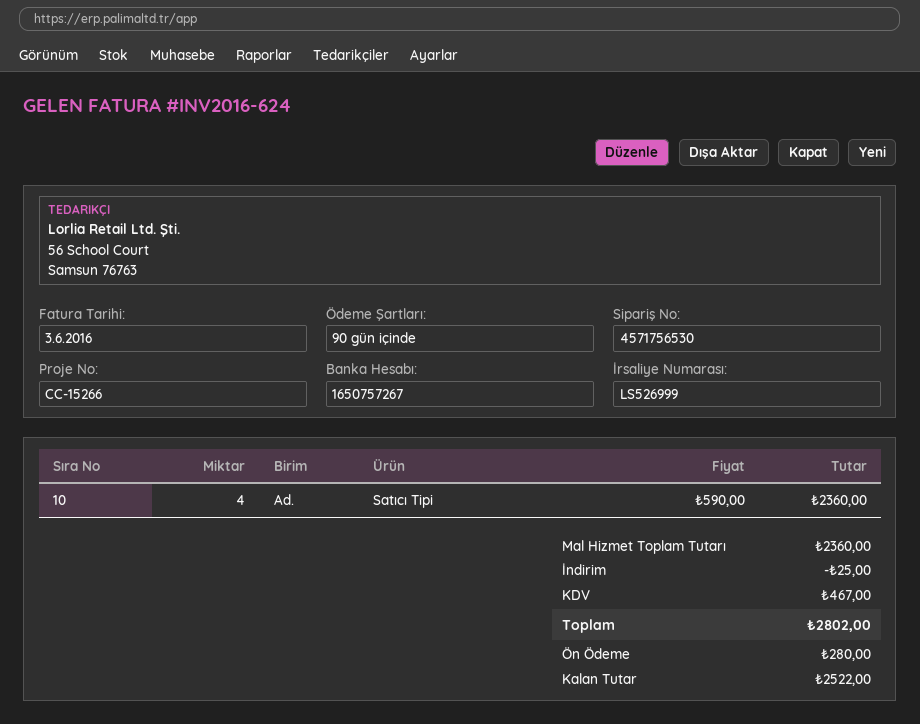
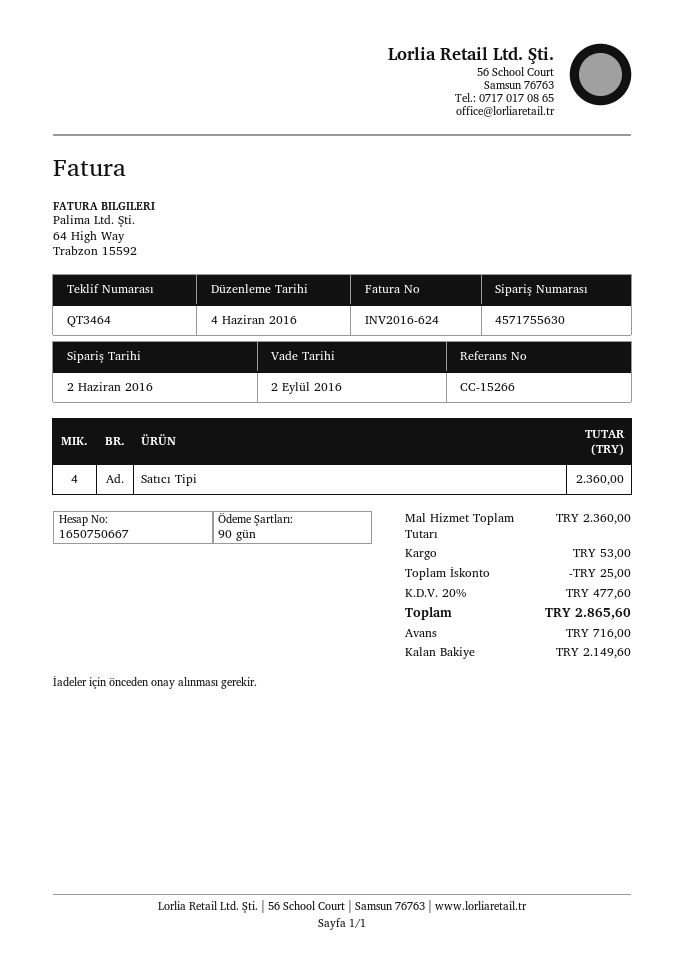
order number: 4571756530 -> 4571755630
invoice date: 2016-06-03 -> 2016-06-04
bank account: 1650757267 -> 1650750667
shipping: none -> 53.00
tax: 467.00 -> 477.60
total: 2802.00 -> 2865.60
deposit: 280.00 -> 716.00
balance: 2522.00 -> 2149.60

